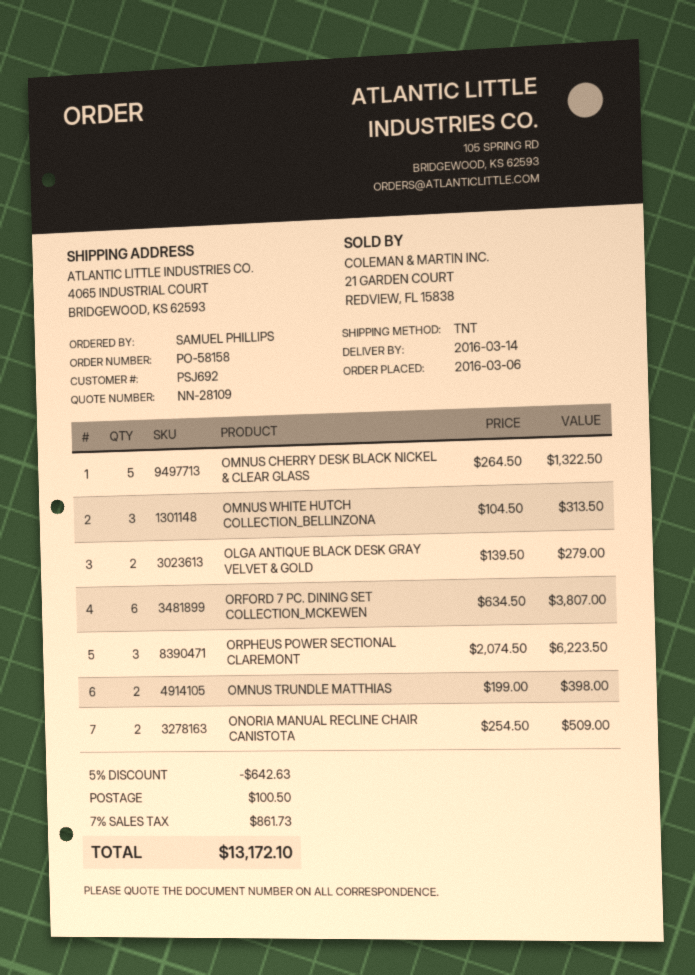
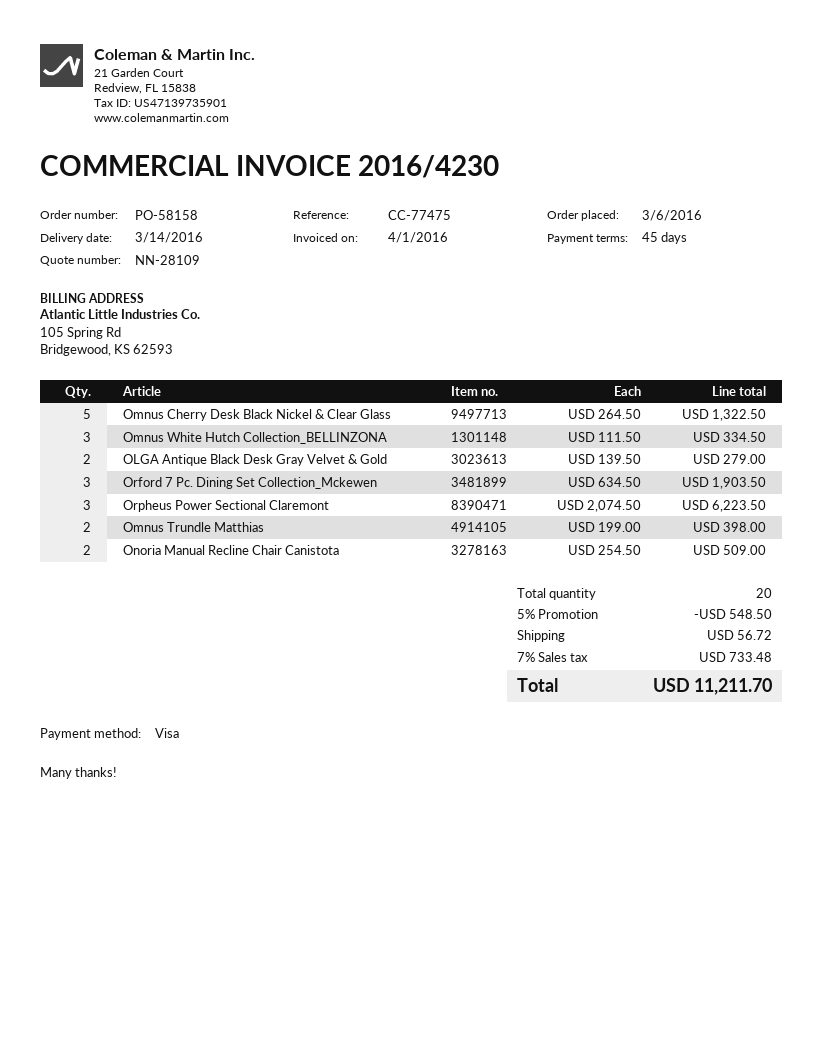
OMNUS WHITE HUTCH COLLECTION_BELLINZONA: 3 x 104.50 = 313.50 -> 3 x 111.50 = 334.50
ORFORD 7 PC. DINING SET COLLECTION_MCKEWEN: 6 x 634.50 = 3807.00 -> 3 x 634.50 = 1903.50
discount: 5% = 642.63 -> 5% = 548.50
shipping: 100.50 -> 56.72
tax: 7% = 861.73 -> 7% = 733.48
total: 13172.10 -> 11211.70

